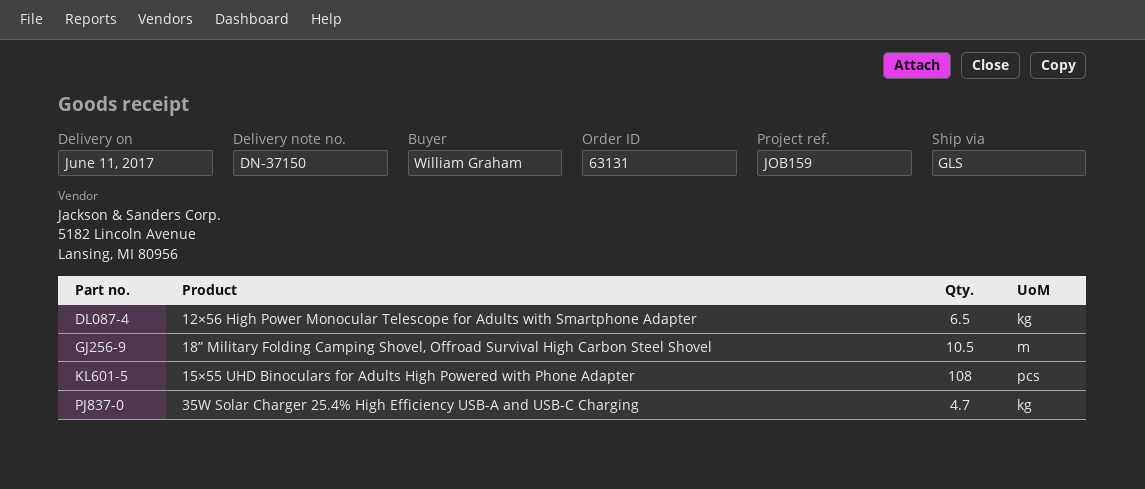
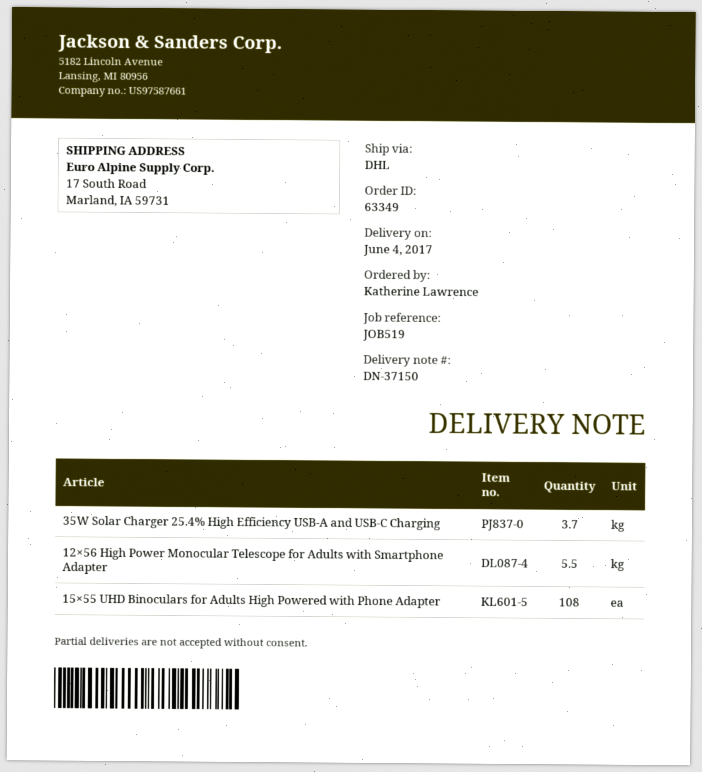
order number: 63131 -> 63349
delivery date: 2017-06-11 -> 2017-06-04
reference: JOB159 -> JOB519
ordered by: William Graham -> Katherine Lawrence
shipping method: GLS -> DHL
12×56 High Power Monocular Telescope for Adults with Smartphone Adapter: 6.5 -> 5.5
18” Military Folding Camping Shovel, Offroad Survival High Carbon Steel Shovel: 10.5 -> none
35W Solar Charger 25.4% High Efficiency USB-A and USB-C Charging: 4.7 -> 3.7

